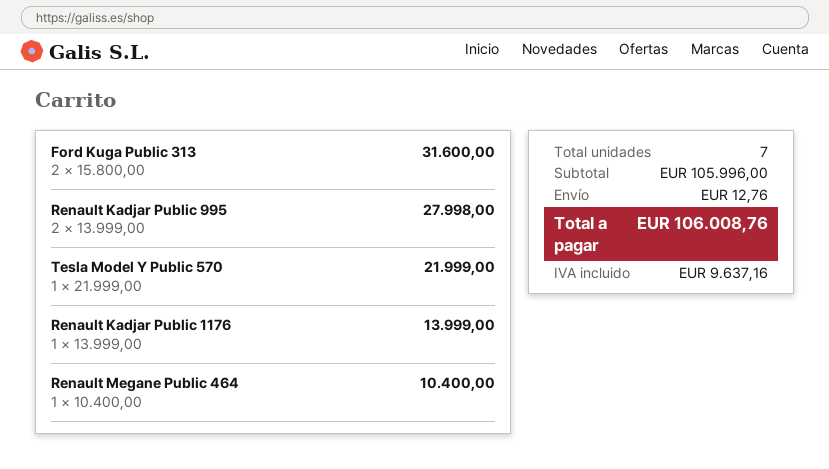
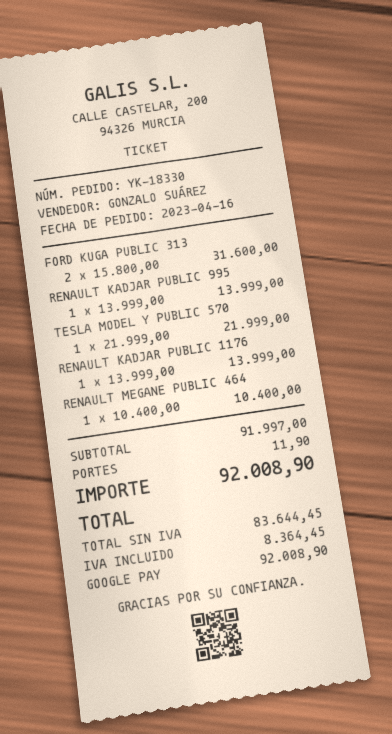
Renault Kadjar Public 995: 2 x 13999.00 = 27998.00 -> 1 x 13999.00 = 13999.00
subtotal: 105996.00 -> 91997.00
shipping: 12.76 -> 11.90
tax: 9637.16 -> 8364.45
total: 106008.76 -> 92008.90

